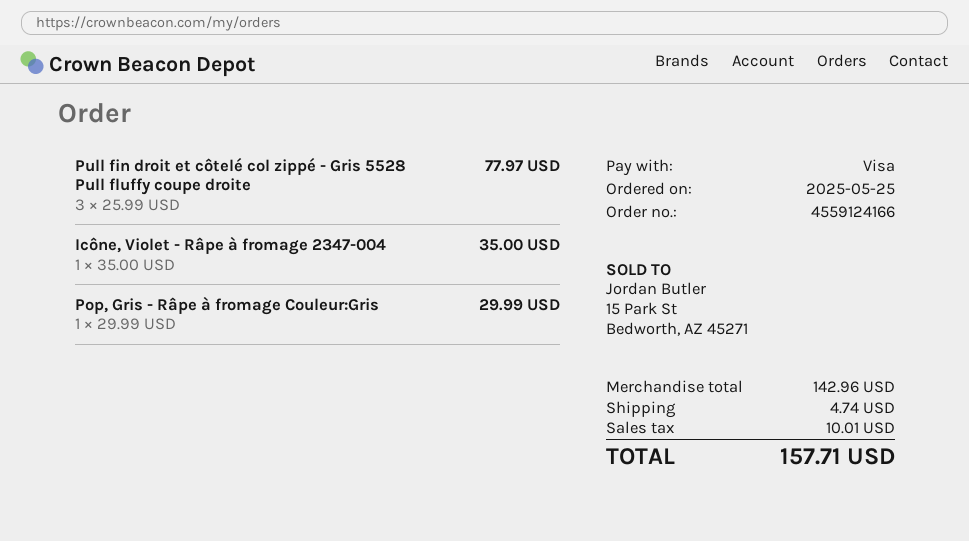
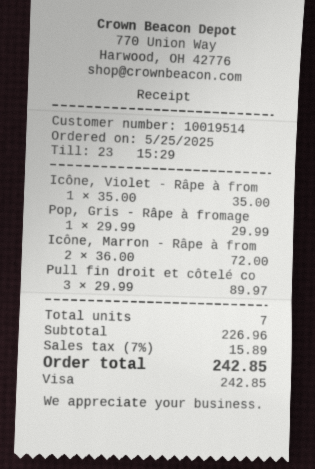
Pull fin droit et côtelé col zippé - Gris 5528 Pull fluffy coupe droite: 3 x 25.99 = 77.97 -> 3 x 29.99 = 89.97
Icône, Marron - Râpe à from: none -> 2 x 36.00 = 72.00
subtotal: 142.96 -> 226.96
shipping: 4.74 -> none
tax: 10.01 -> 15.89
total: 157.71 -> 242.85

